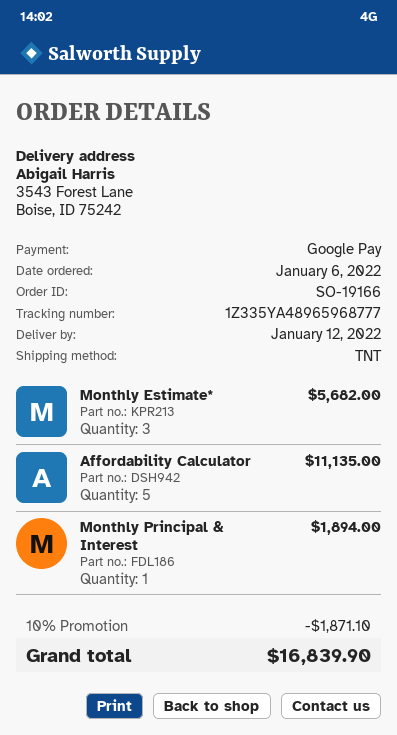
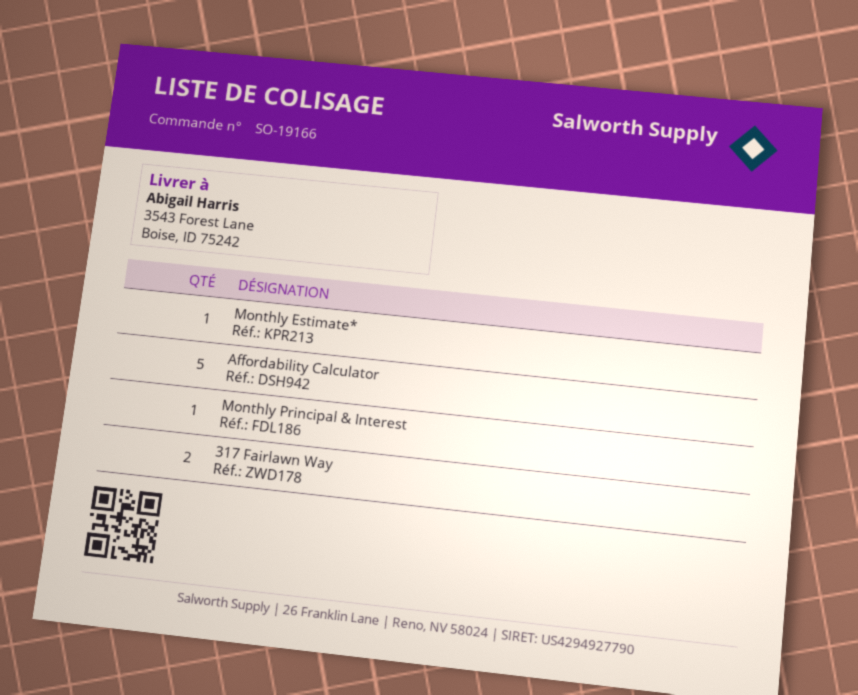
Monthly Estimate*: 3 -> 1
317 Fairlawn Way: none -> 2

